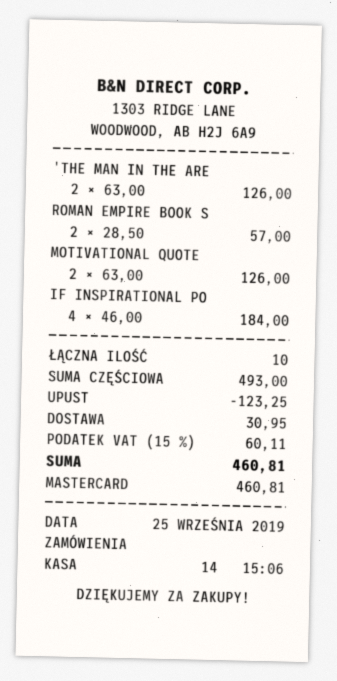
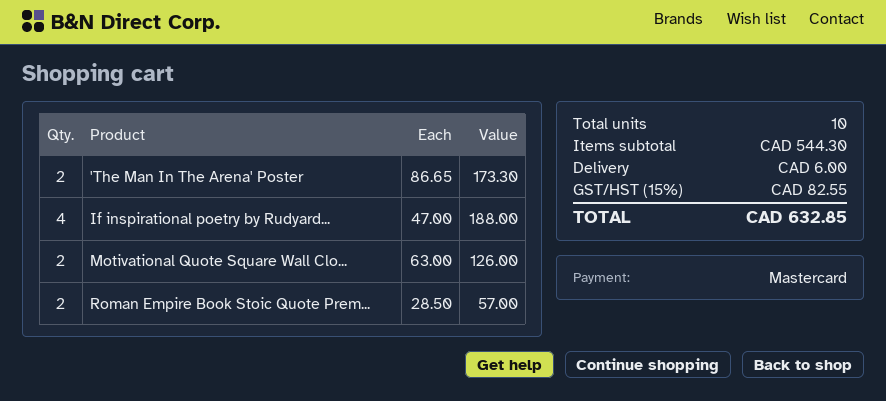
'THE MAN IN THE ARE: 2 x 63.00 = 126.00 -> 2 x 86.65 = 173.30
IF INSPIRATIONAL PO: 4 x 46.00 = 184.00 -> 4 x 47.00 = 188.00
subtotal: 493.00 -> 544.30
discount: 123.25 -> none
shipping: 30.95 -> 6.00
tax: 15% = 60.11 -> 15% = 82.55
total: 460.81 -> 632.85

